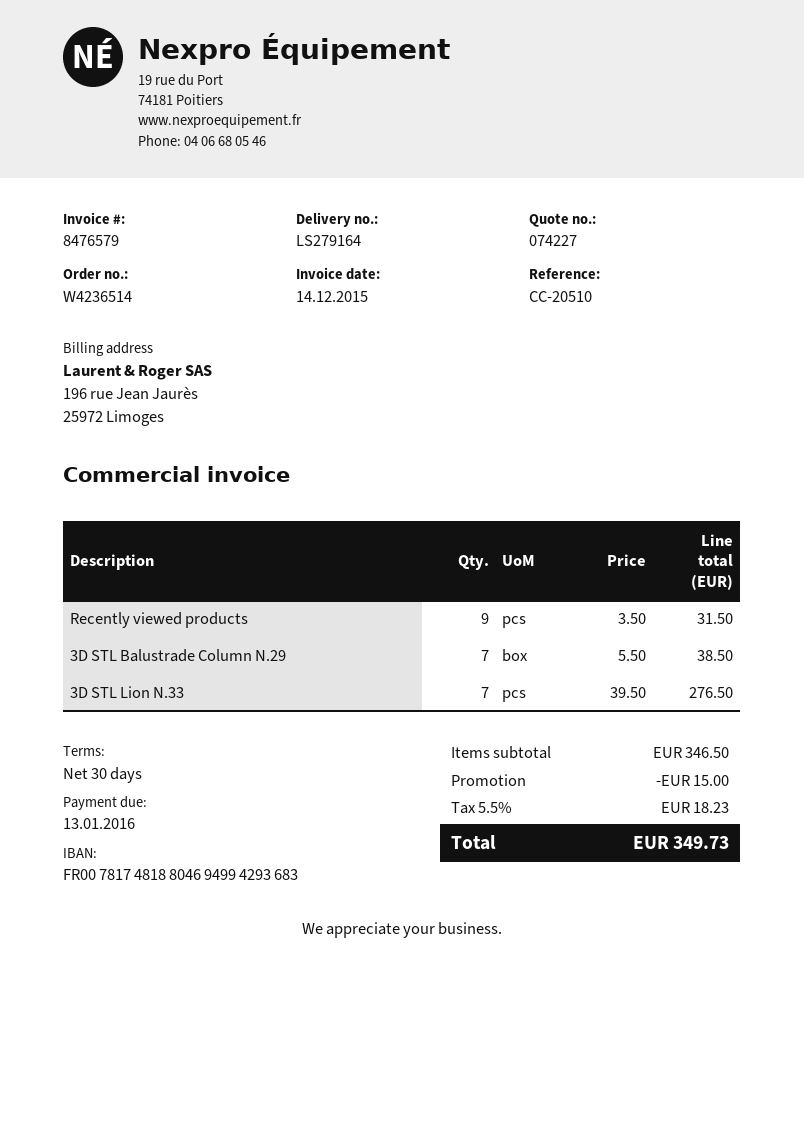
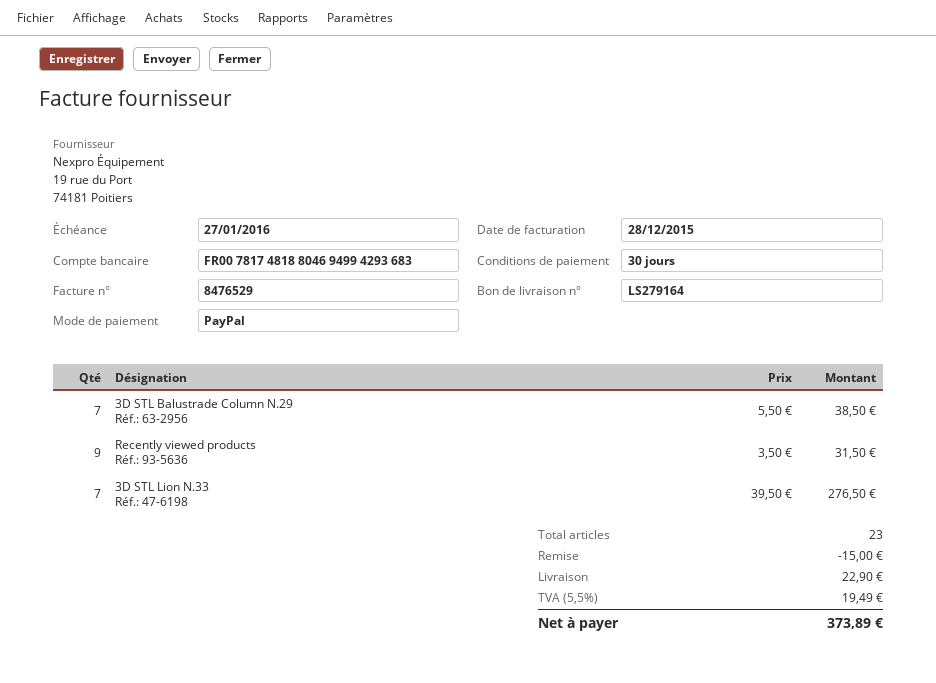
invoice number: 8476579 -> 8476529
invoice date: 2015-12-14 -> 2015-12-28
due date: 2016-01-13 -> 2016-01-27
shipping: none -> 22.90
tax: 5.5% = 18.23 -> 5.5% = 19.49
total: 349.73 -> 373.89

